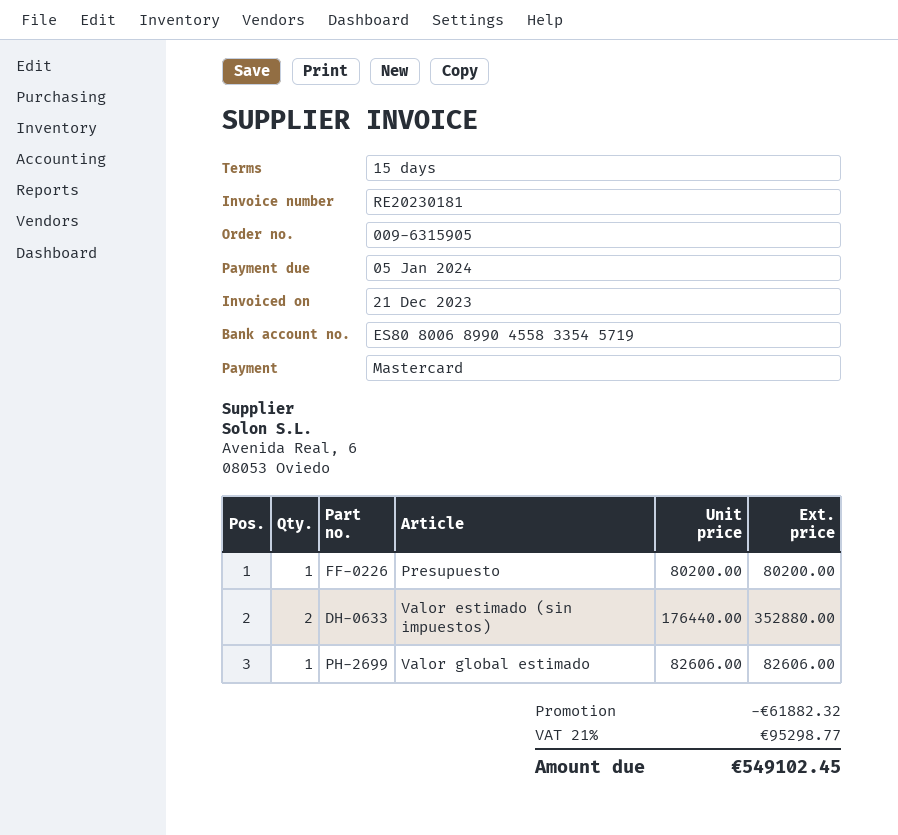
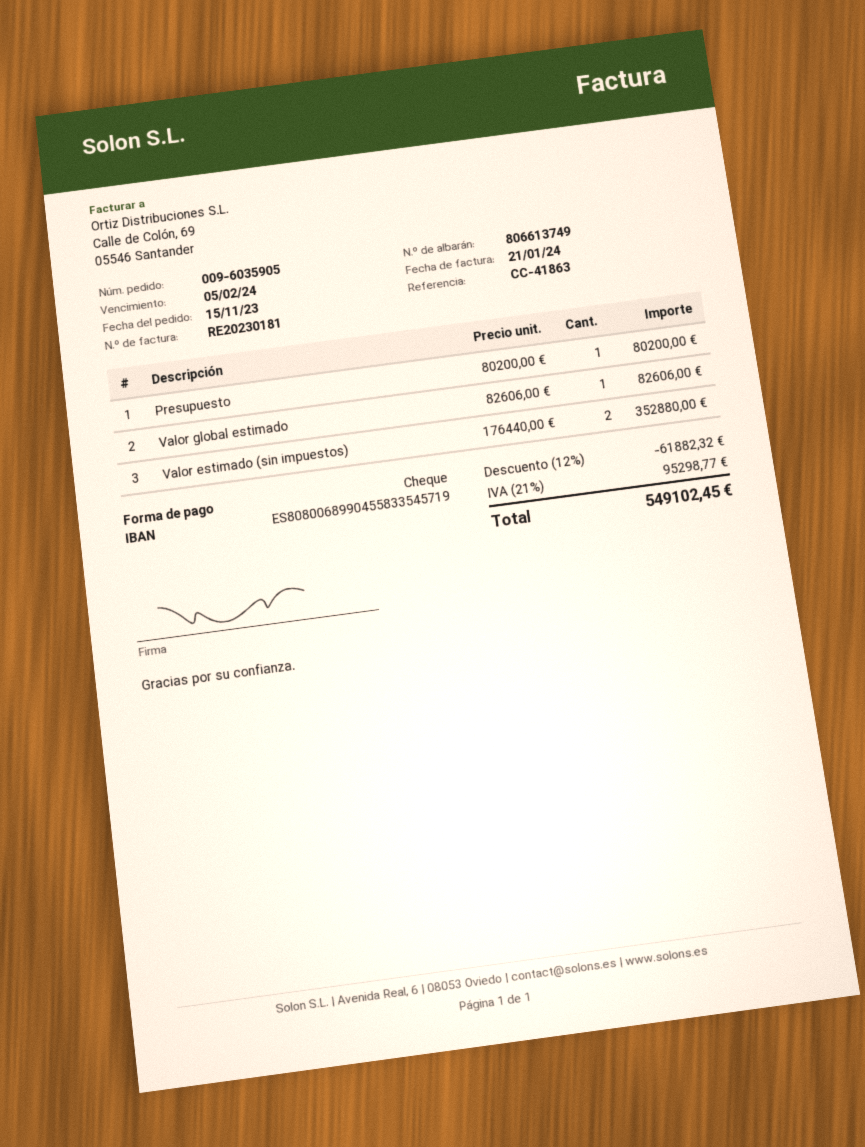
order number: 009-6315905 -> 009-6035905
invoice date: 2023-12-21 -> 2024-01-21
due date: 2024-01-05 -> 2024-02-05
payment method: Mastercard -> cheque

